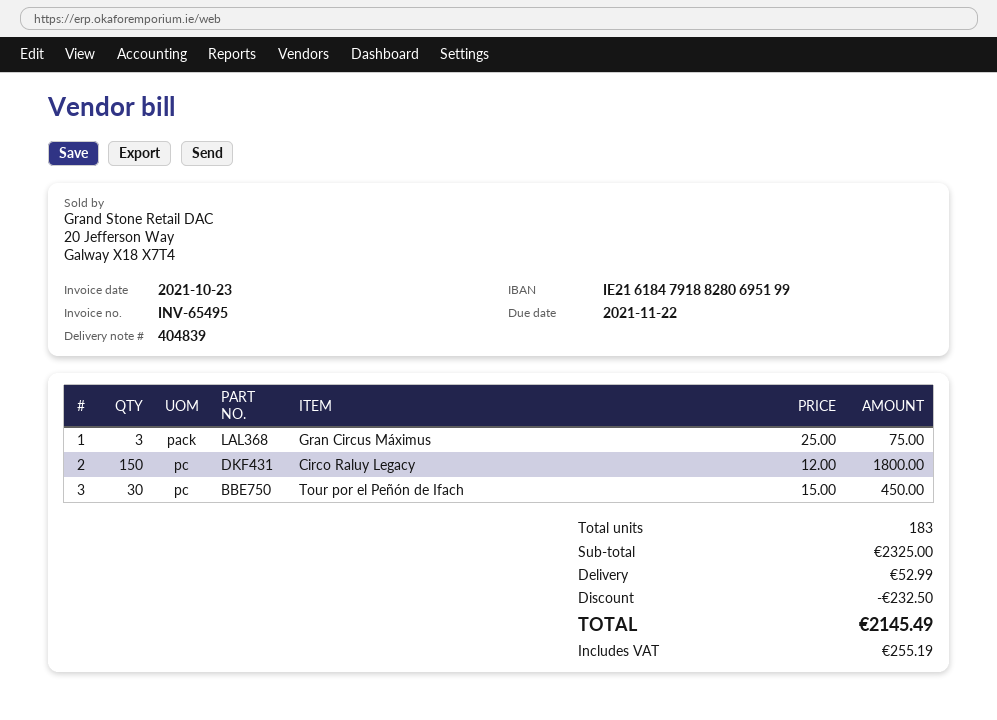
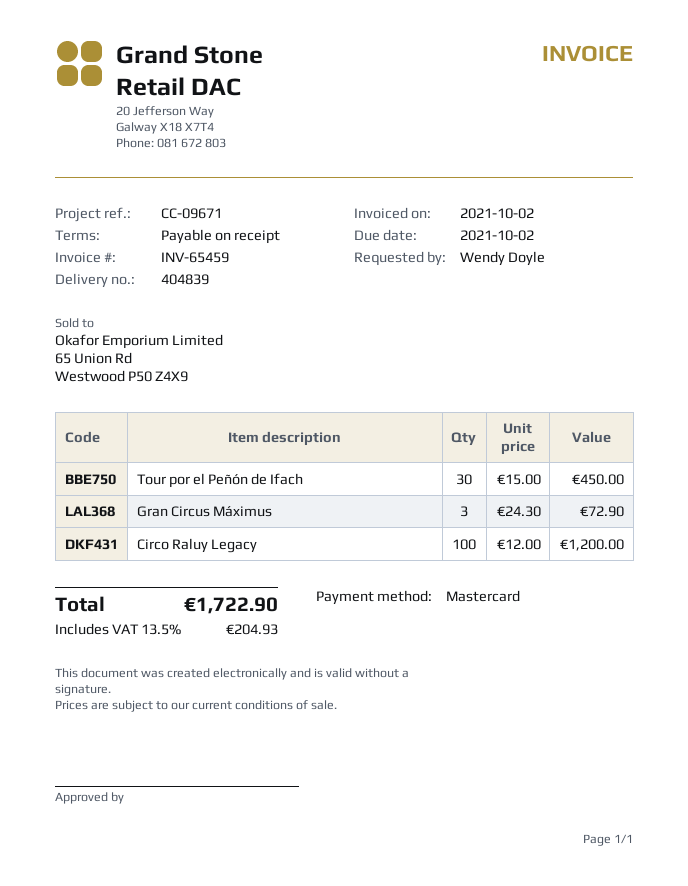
invoice number: INV-65495 -> INV-65459
invoice date: 2021-10-23 -> 2021-10-02
due date: 2021-11-22 -> 2021-10-02
Gran Circus Máximus: 3 x 25.00 = 75.00 -> 3 x 24.30 = 72.90
Circo Raluy Legacy: 150 x 12.00 = 1800.00 -> 100 x 12.00 = 1200.00
discount: 232.50 -> none
shipping: 52.99 -> none
tax: 255.19 -> 204.93
total: 2145.49 -> 1722.90

